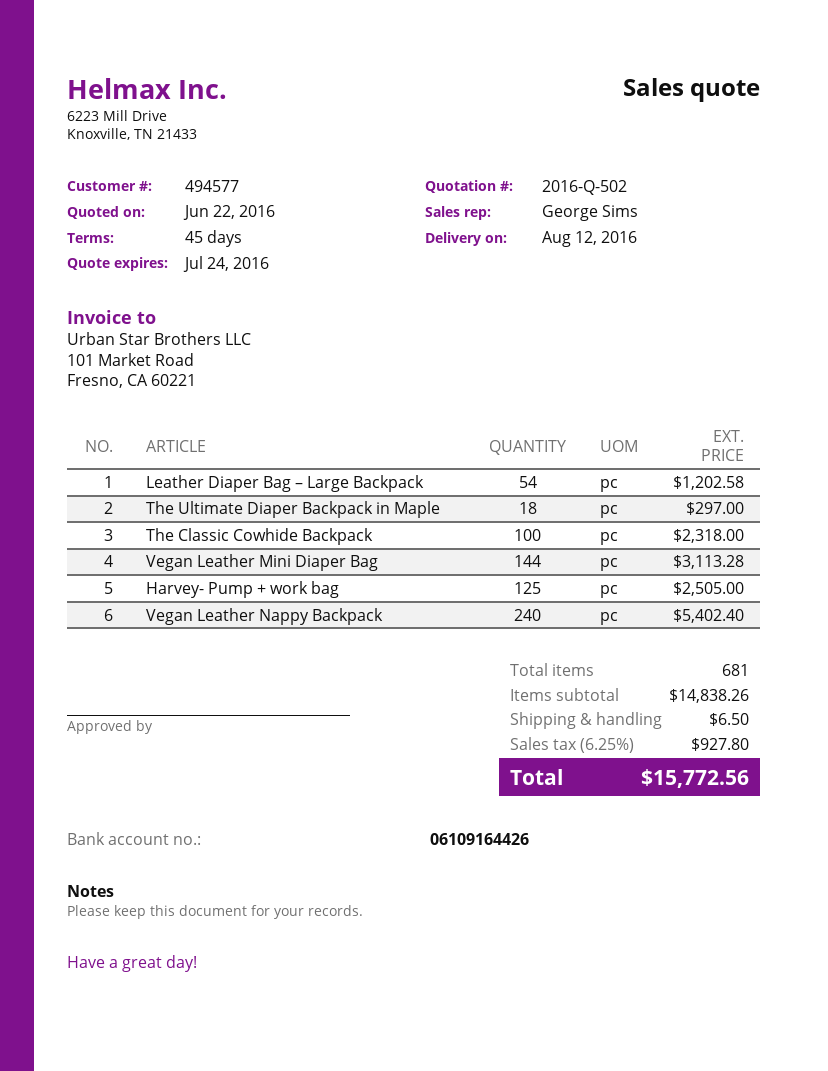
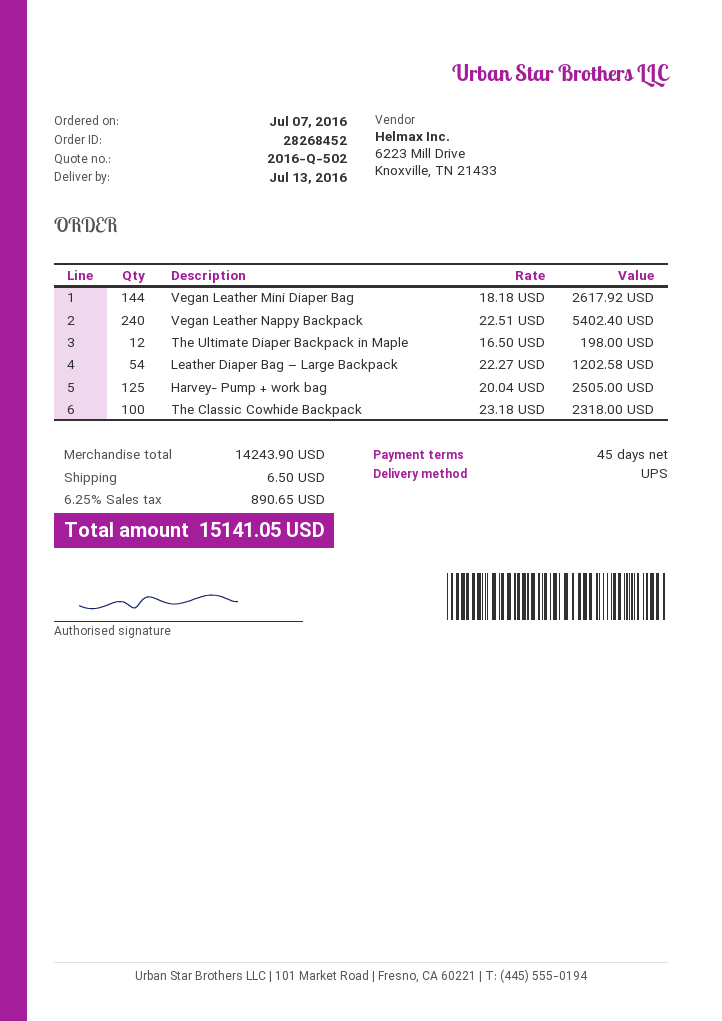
delivery date: 2016-08-12 -> 2016-07-13
The Ultimate Diaper Backpack in Maple: 18 for 297.00 -> 12 for 198.00
Vegan Leather Mini Diaper Bag: 144 for 3113.28 -> 144 for 2617.92
subtotal: 14838.26 -> 14243.90
tax: 6.25% = 927.80 -> 6.25% = 890.65
total: 15772.56 -> 15141.05

